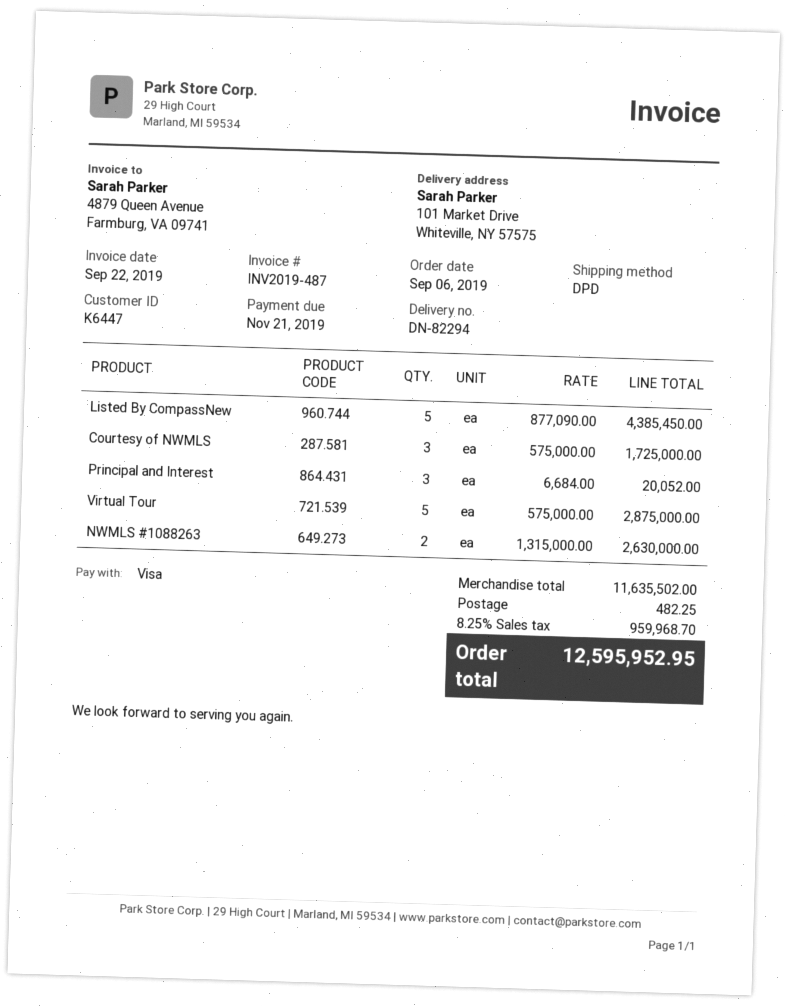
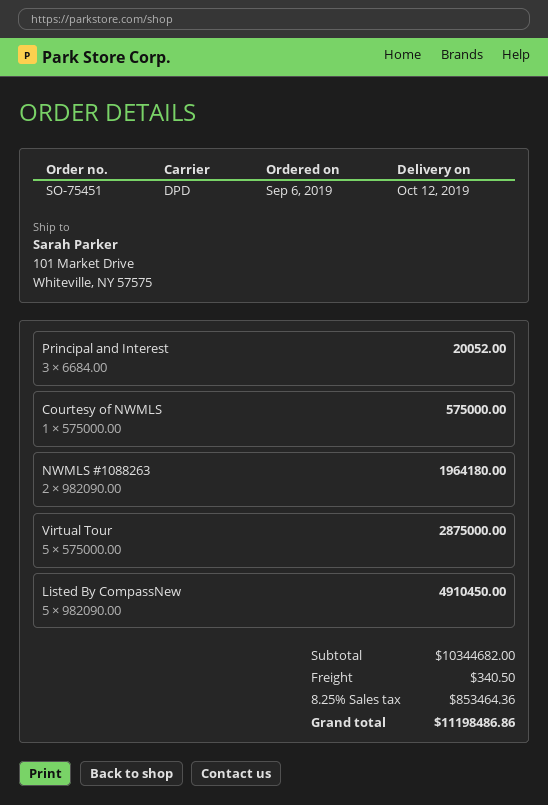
Listed By CompassNew: 5 x 877090.00 = 4385450.00 -> 5 x 982090.00 = 4910450.00
Courtesy of NWMLS: 3 x 575000.00 = 1725000.00 -> 1 x 575000.00 = 575000.00
NWMLS #1088263: 2 x 1315000.00 = 2630000.00 -> 2 x 982090.00 = 1964180.00
subtotal: 11635502.00 -> 10344682.00
shipping: 482.25 -> 340.50
tax: 8.25% = 959968.70 -> 8.25% = 853464.36
total: 12595952.95 -> 11198486.86

